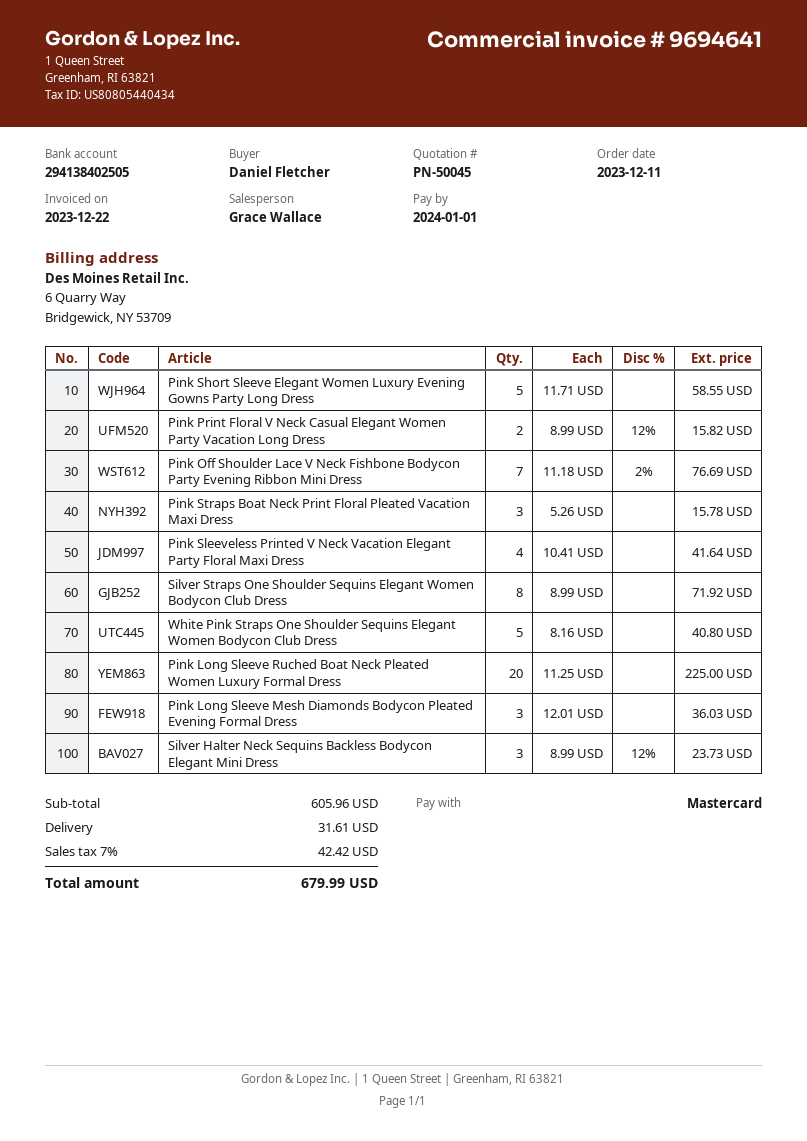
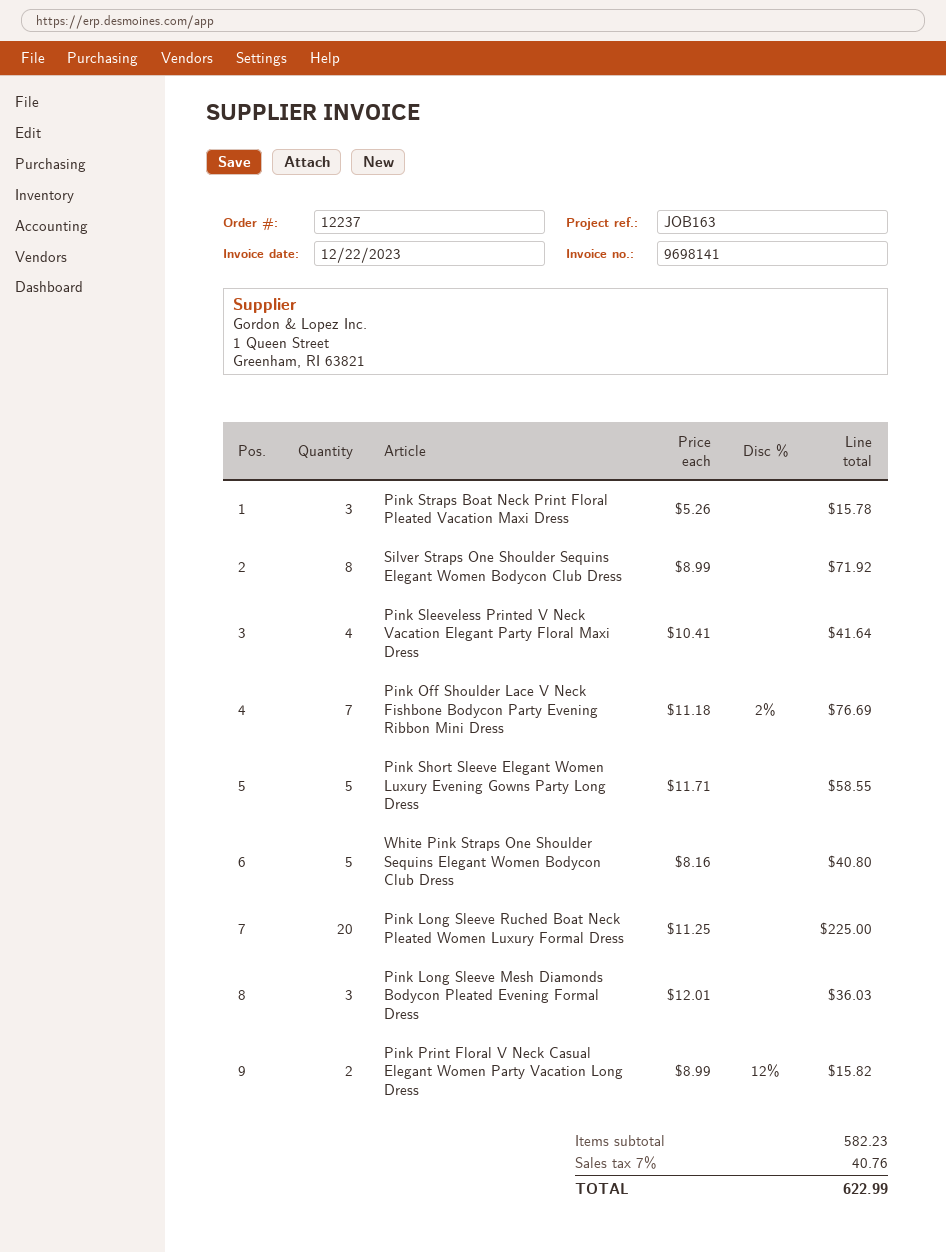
invoice number: 9694641 -> 9698141
Silver Halter Neck Sequins Backless Bodycon Elegant Mini Dress: 3 x 8.99 - 12% = 23.73 -> none
subtotal: 605.96 -> 582.23
shipping: 31.61 -> none
tax: 7% = 42.42 -> 7% = 40.76
total: 679.99 -> 622.99

